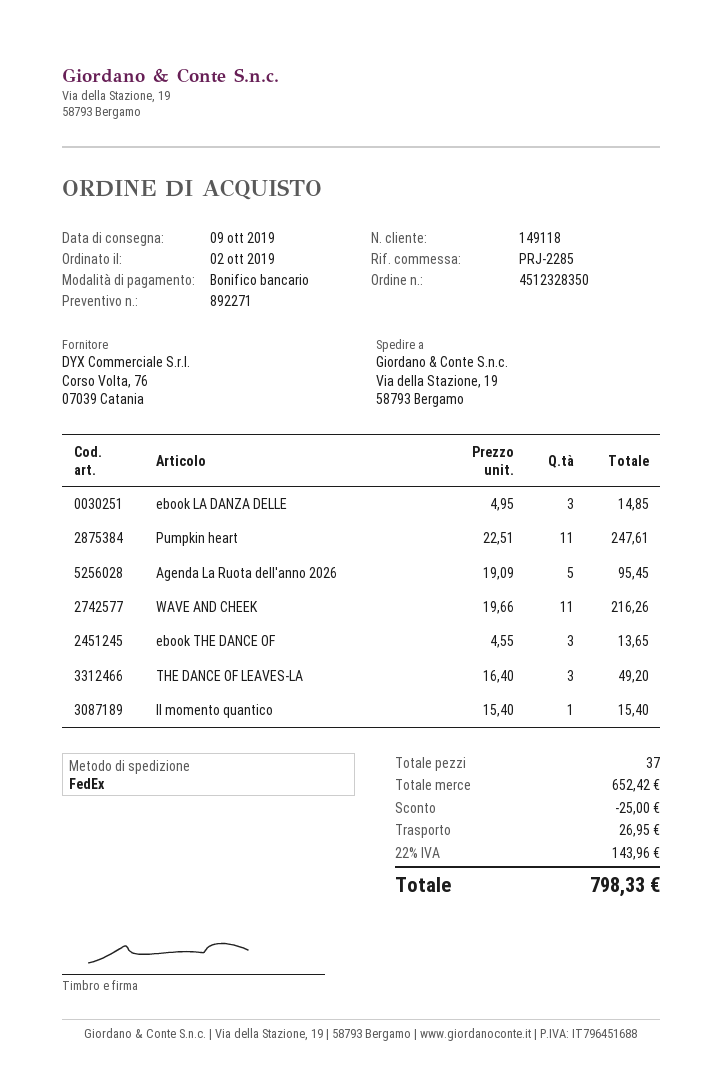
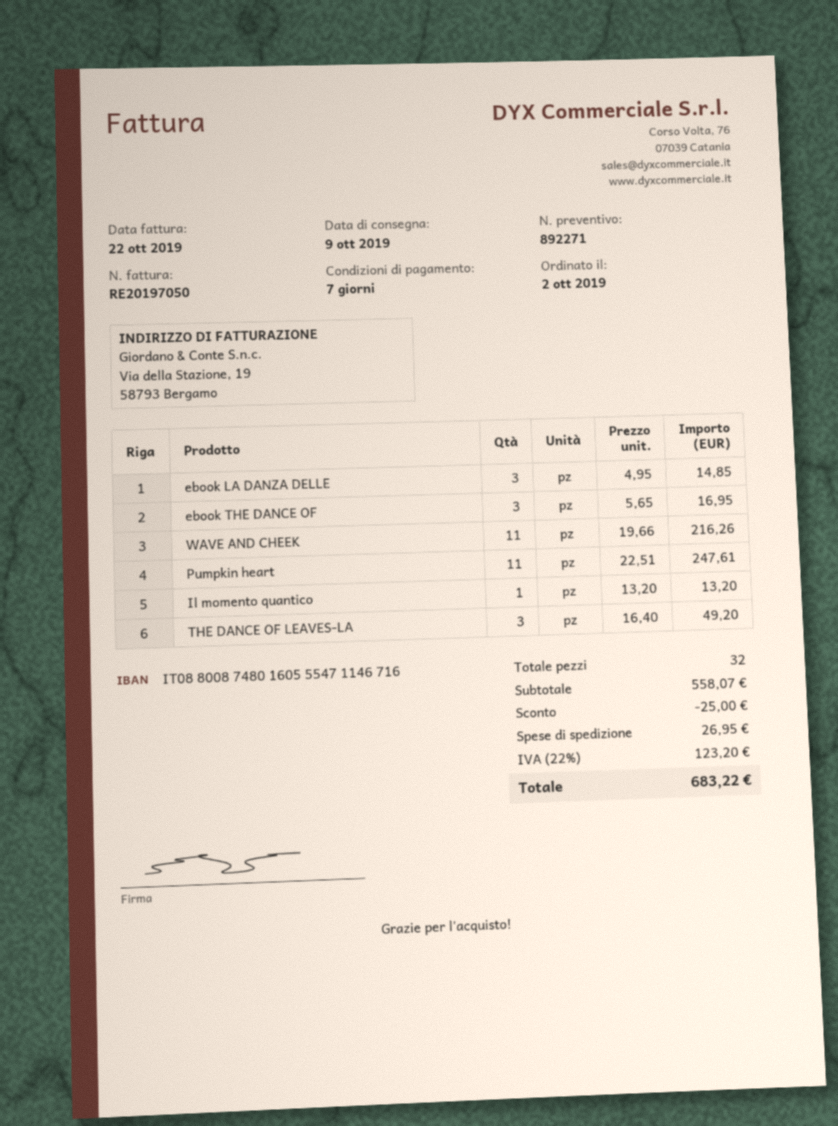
Agenda La Ruota dell'anno 2026: 5 x 19.09 = 95.45 -> none
ebook THE DANCE OF: 3 x 4.55 = 13.65 -> 3 x 5.65 = 16.95
Il momento quantico: 1 x 15.40 = 15.40 -> 1 x 13.20 = 13.20
total quantity: 37 -> 32
subtotal: 652.42 -> 558.07
tax: 22% = 143.96 -> 22% = 123.20
total: 798.33 -> 683.22

